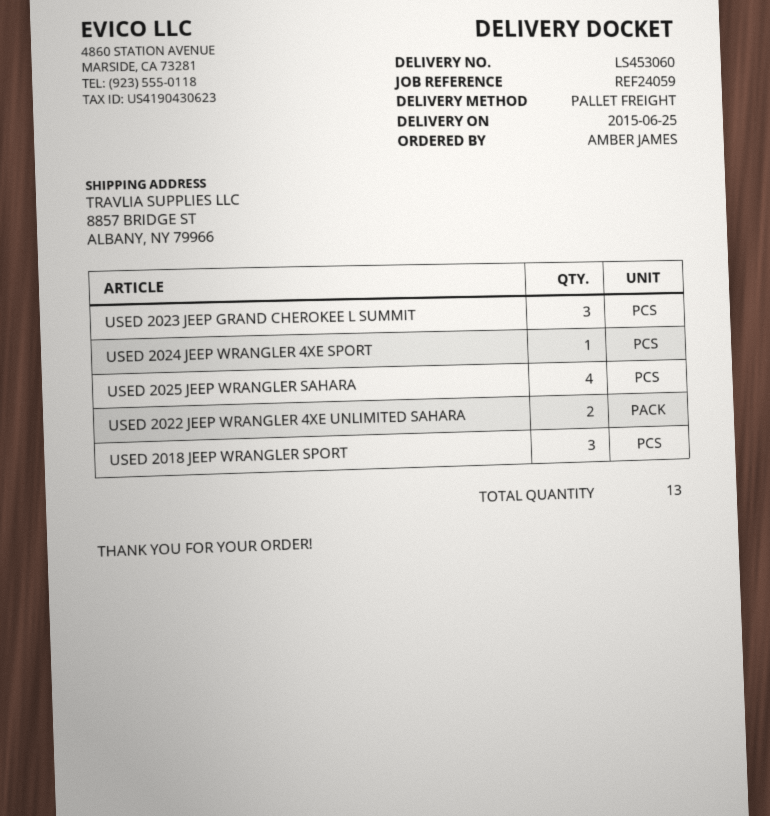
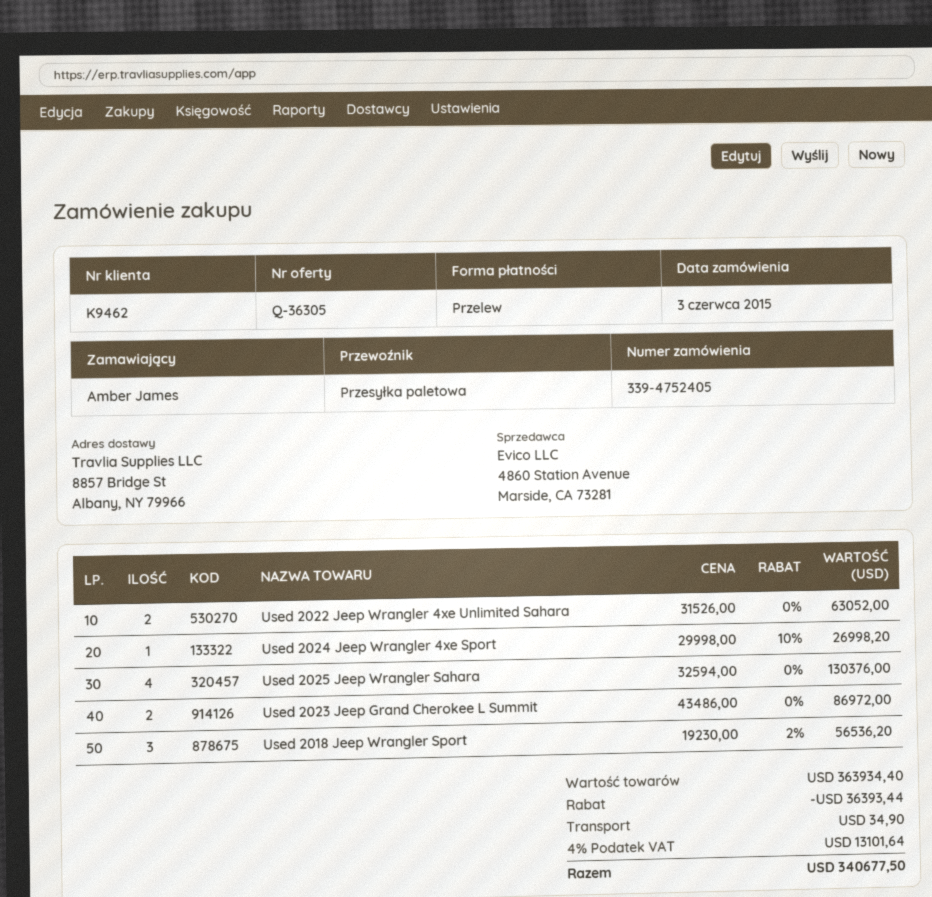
USED 2023 JEEP GRAND CHEROKEE L SUMMIT: 3 -> 2

